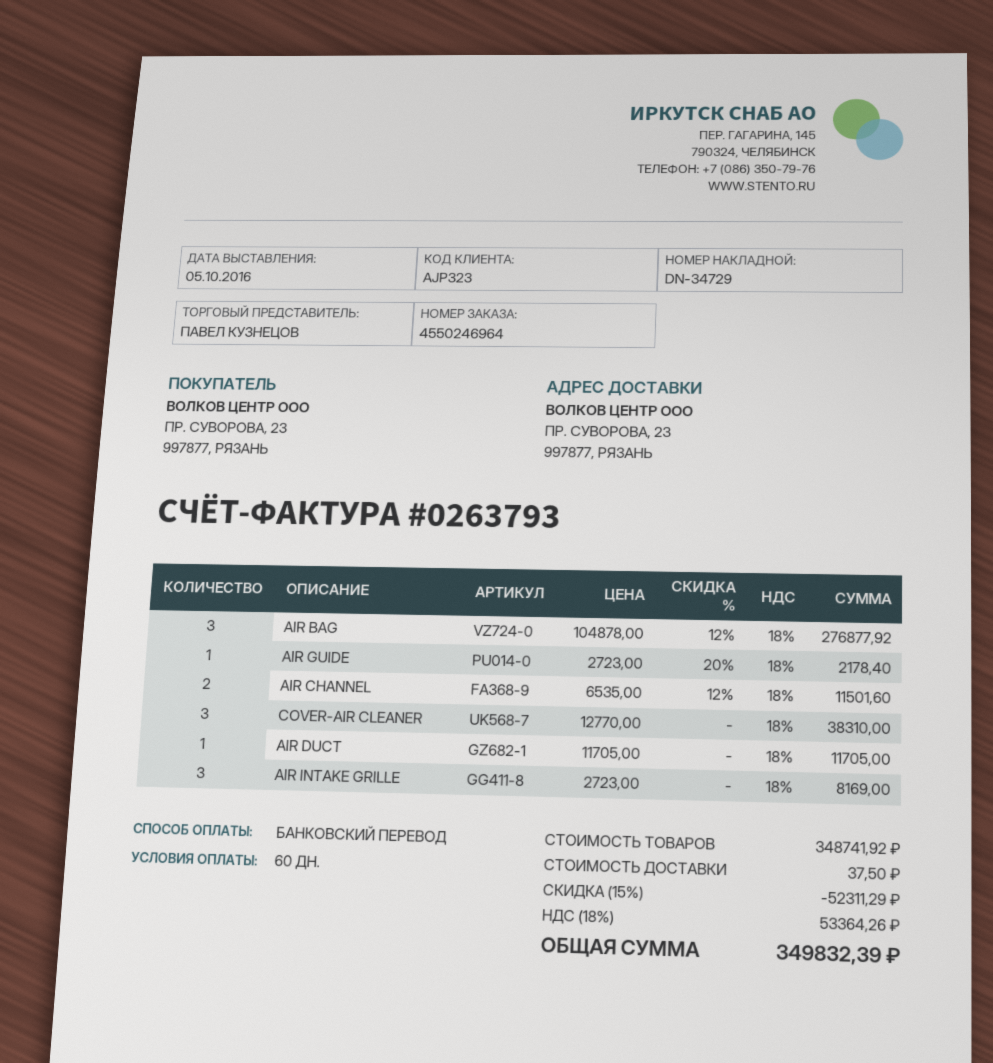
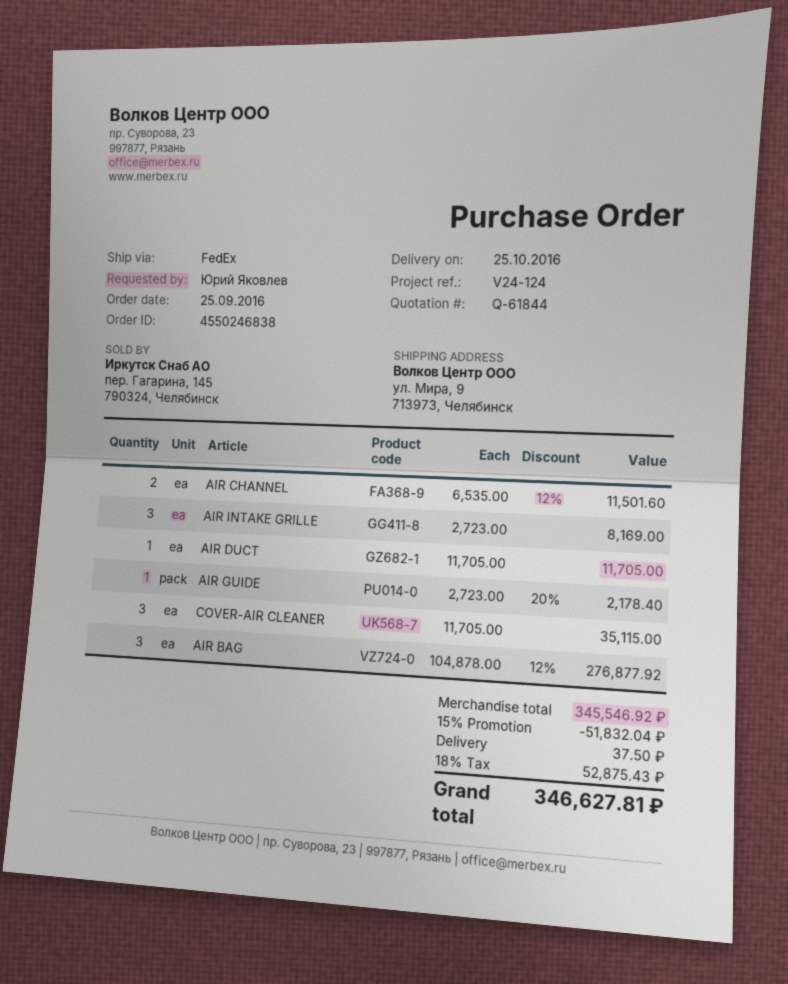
order number: 4550246964 -> 4550246838
ship to: ПР. СУВОРОВА, 23, 997877, РЯЗАНЬ -> ул. Мира, 9, 713973, Челябинск
COVER-AIR CLEANER: 3 x 12770.00 = 38310.00 -> 3 x 11705.00 = 35115.00
subtotal: 348741.92 -> 345546.92
discount: 15% = 52311.29 -> 15% = 51832.04
tax: 18% = 53364.26 -> 18% = 52875.43
total: 349832.39 -> 346627.81

